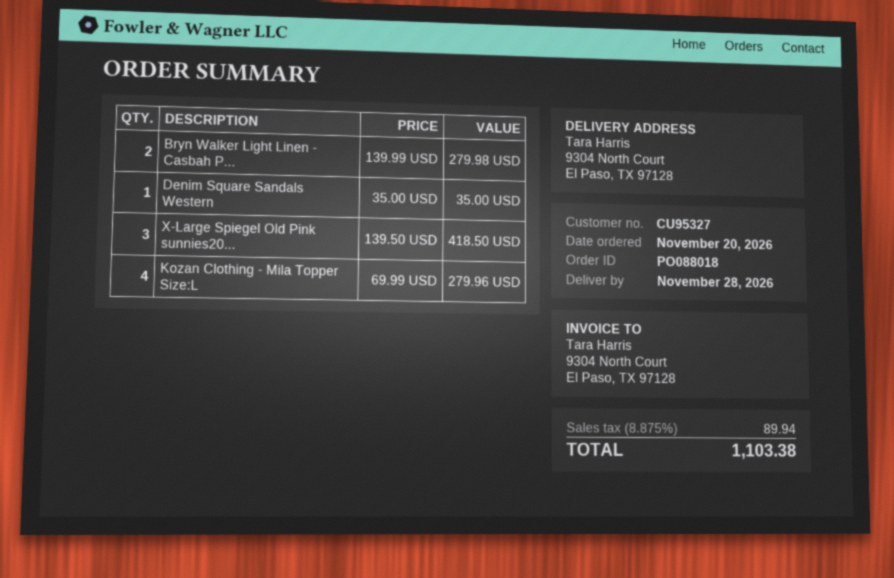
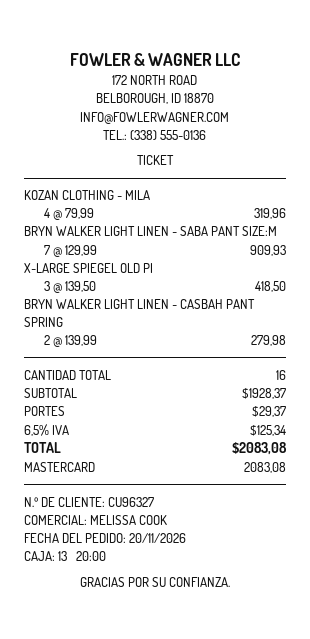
customer number: CU95327 -> CU96327
Denim Square Sandals Western: 1 x 35.00 = 35.00 -> none
Kozan Clothing - Mila Topper Size:L: 4 x 69.99 = 279.96 -> 4 x 79.99 = 319.96
BRYN WALKER LIGHT LINEN - SABA PANT SIZE:M: none -> 7 x 129.99 = 909.93
shipping: none -> 29.37
tax: 8.875% = 89.94 -> 6.5% = 125.34
total: 1103.38 -> 2083.08

